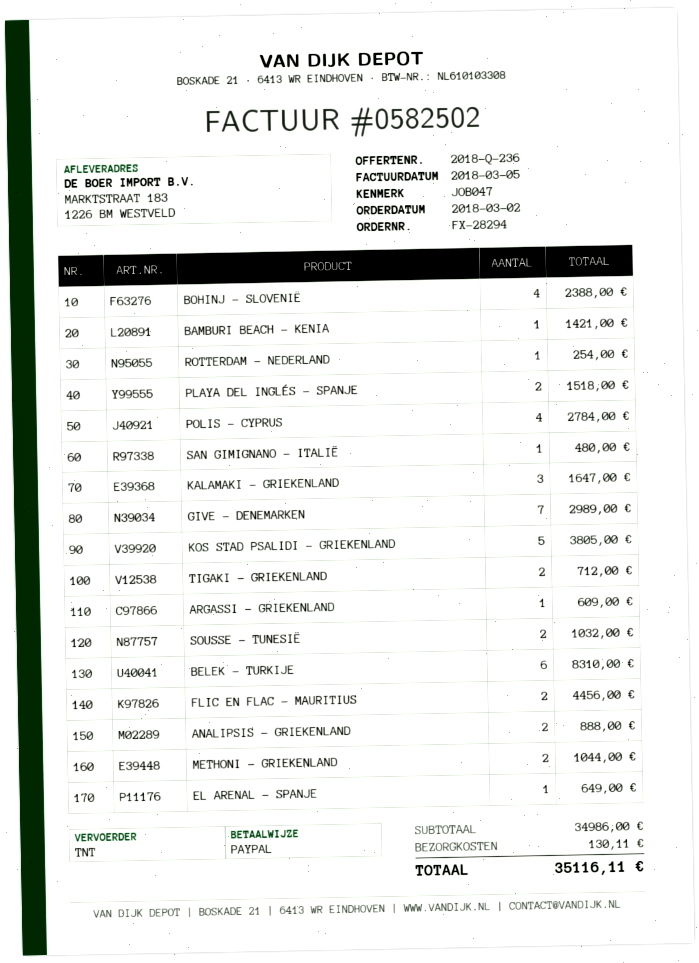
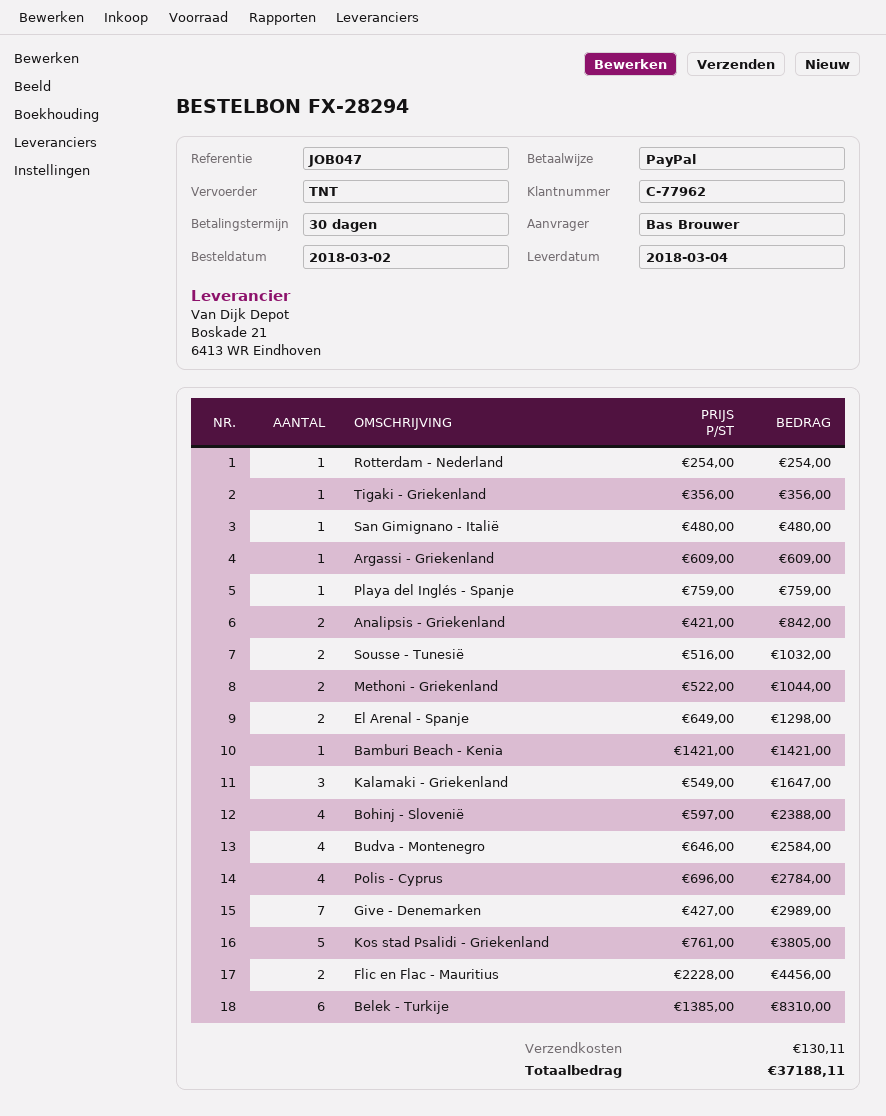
PLAYA DEL INGLÉS - SPANJE: 2 for 1518.00 -> 1 for 759.00
TIGAKI - GRIEKENLAND: 2 for 712.00 -> 1 for 356.00
ANALIPSIS - GRIEKENLAND: 2 for 888.00 -> 2 for 842.00
EL ARENAL - SPANJE: 1 for 649.00 -> 2 for 1298.00
Budva - Montenegro: none -> 4 for 2584.00
total: 35116.11 -> 37188.11

